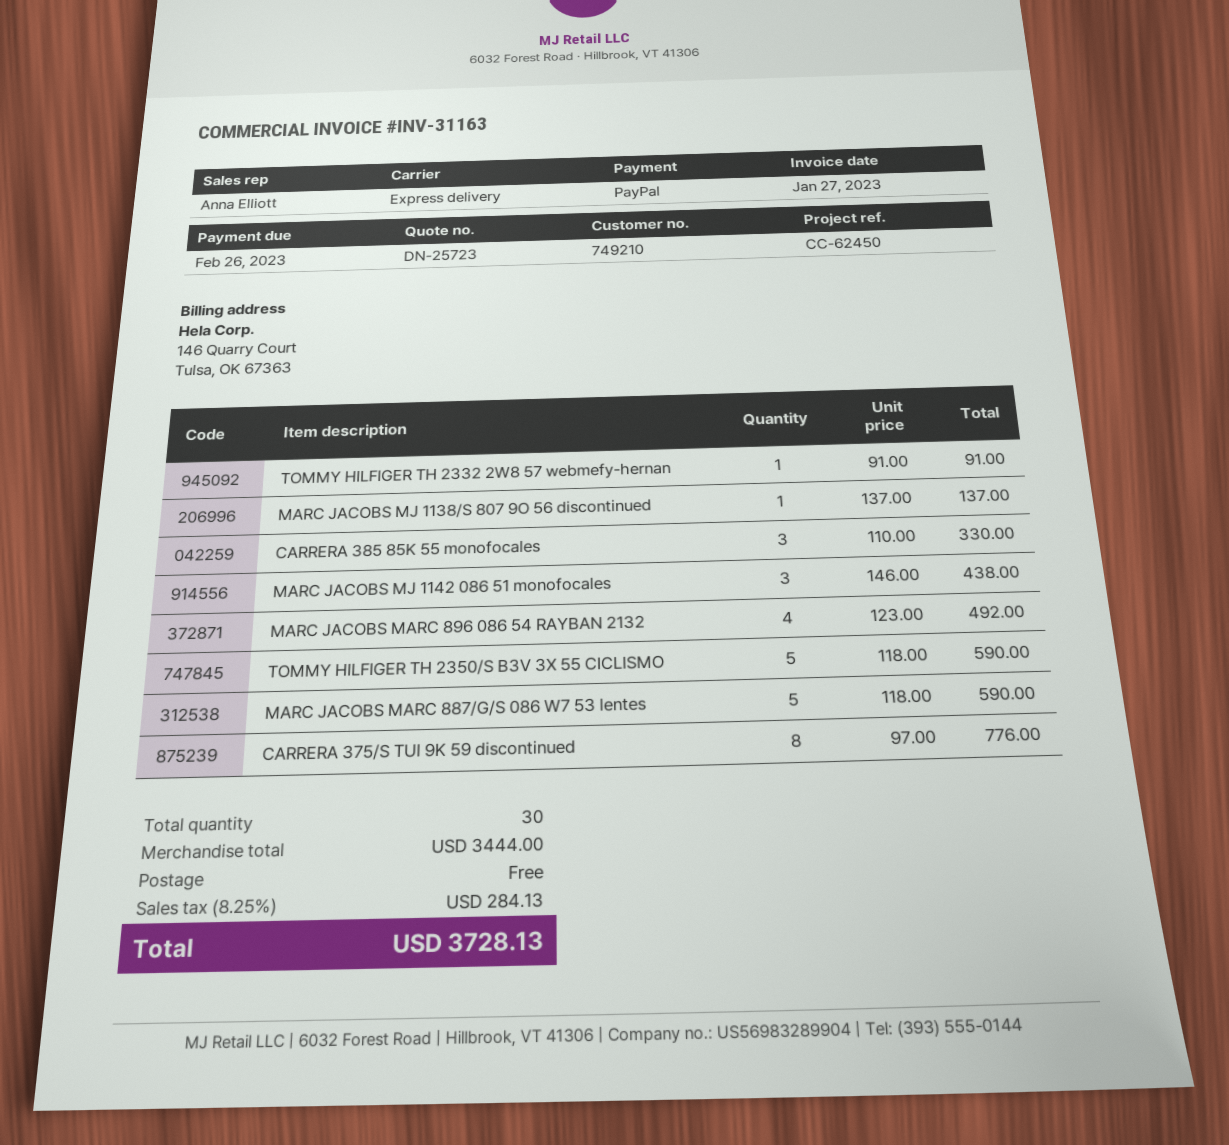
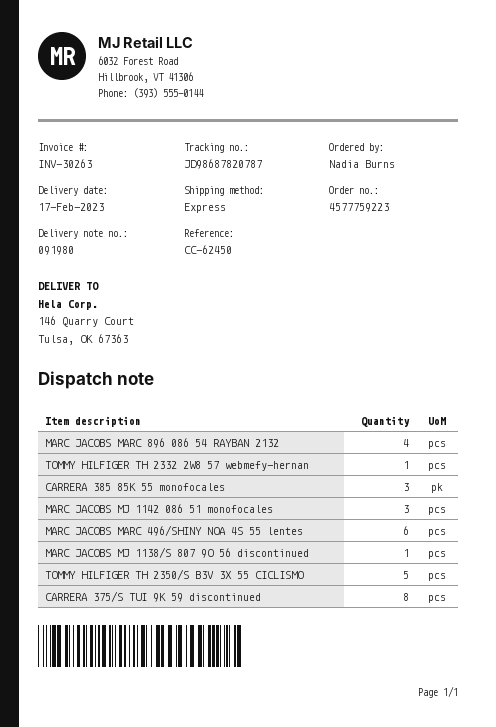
invoice number: INV-31163 -> INV-30263
MARC JACOBS MARC 887/G/S 086 W7 53 lentes: 5 -> none
MARC JACOBS MARC 496/SHINY NOA 4S 55 lentes: none -> 6

